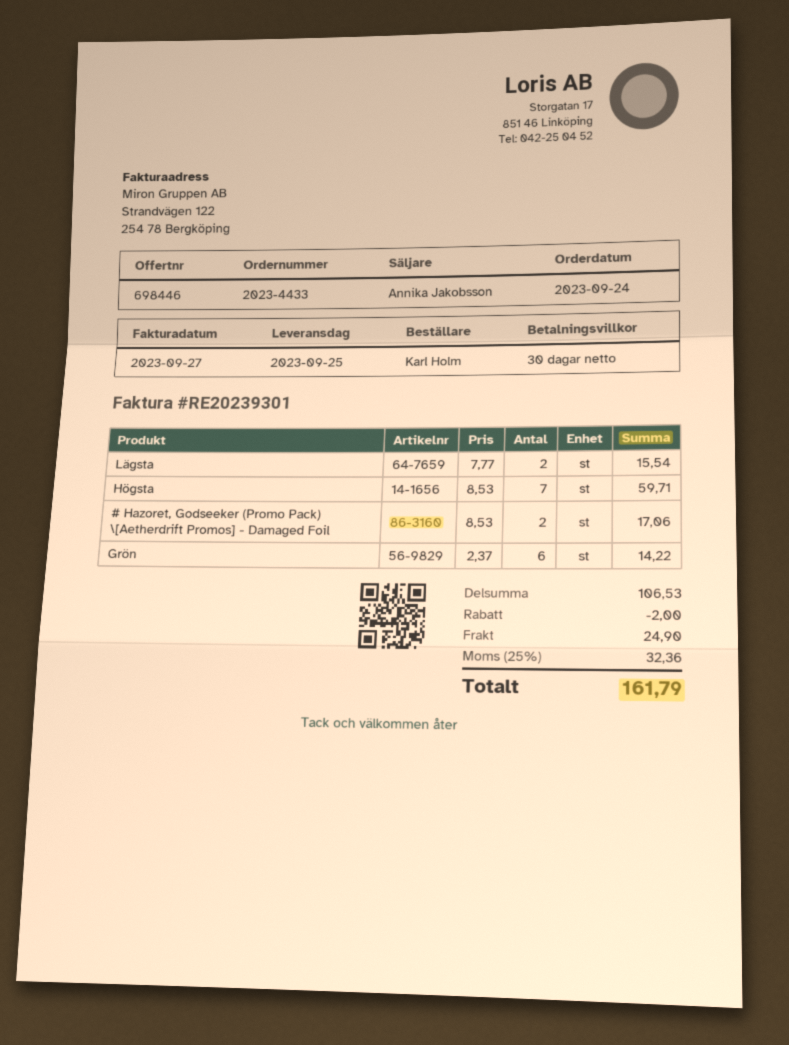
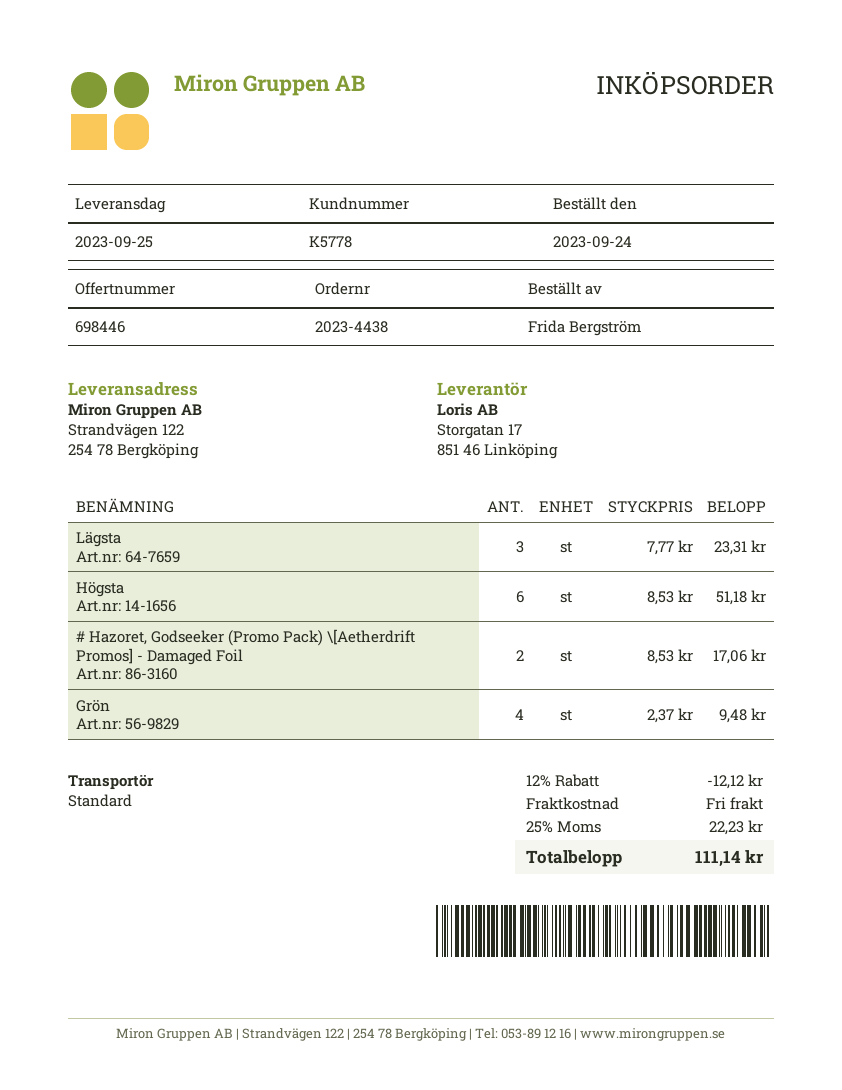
order number: 2023-4433 -> 2023-4438
ordered by: Karl Holm -> Frida Bergström
Lägsta: 2 x 7.77 = 15.54 -> 3 x 7.77 = 23.31
Högsta: 7 x 8.53 = 59.71 -> 6 x 8.53 = 51.18
Grön: 6 x 2.37 = 14.22 -> 4 x 2.37 = 9.48
discount: 2.00 -> 12.12
shipping: 24.90 -> 0.00
tax: 25% = 32.36 -> 25% = 22.23
total: 161.79 -> 111.14

